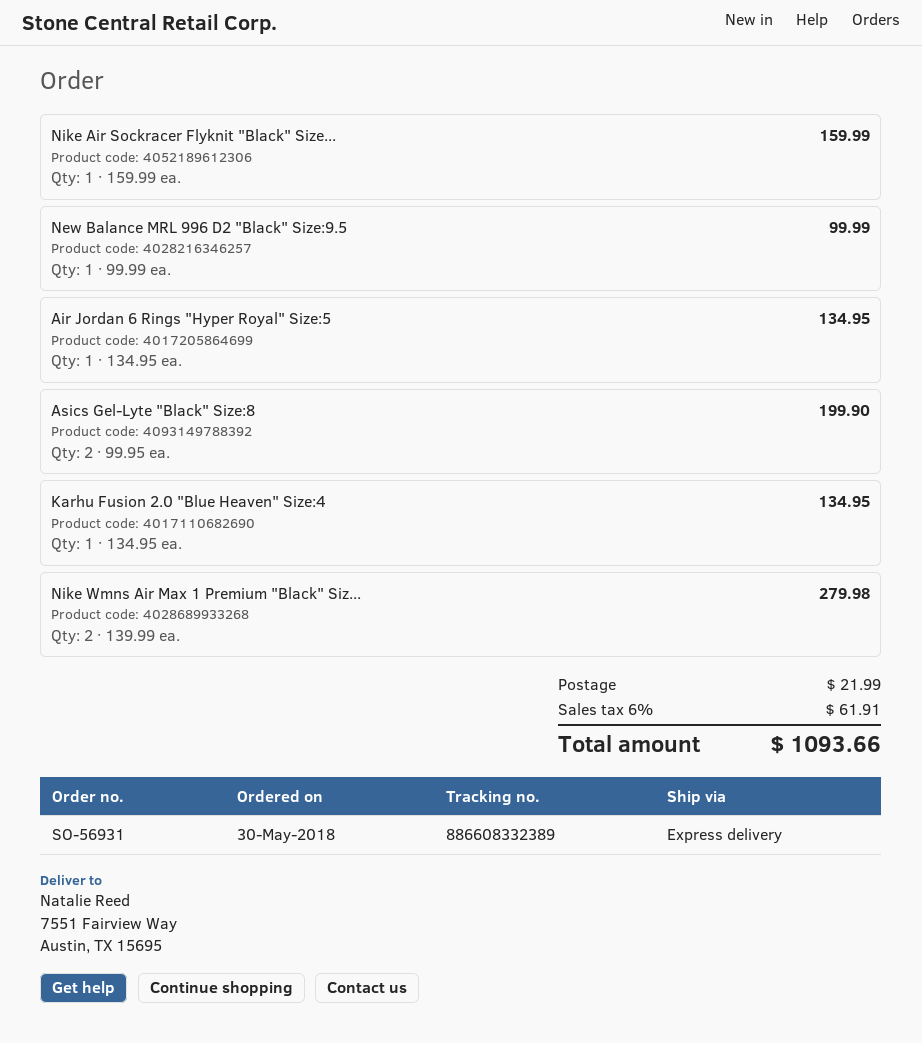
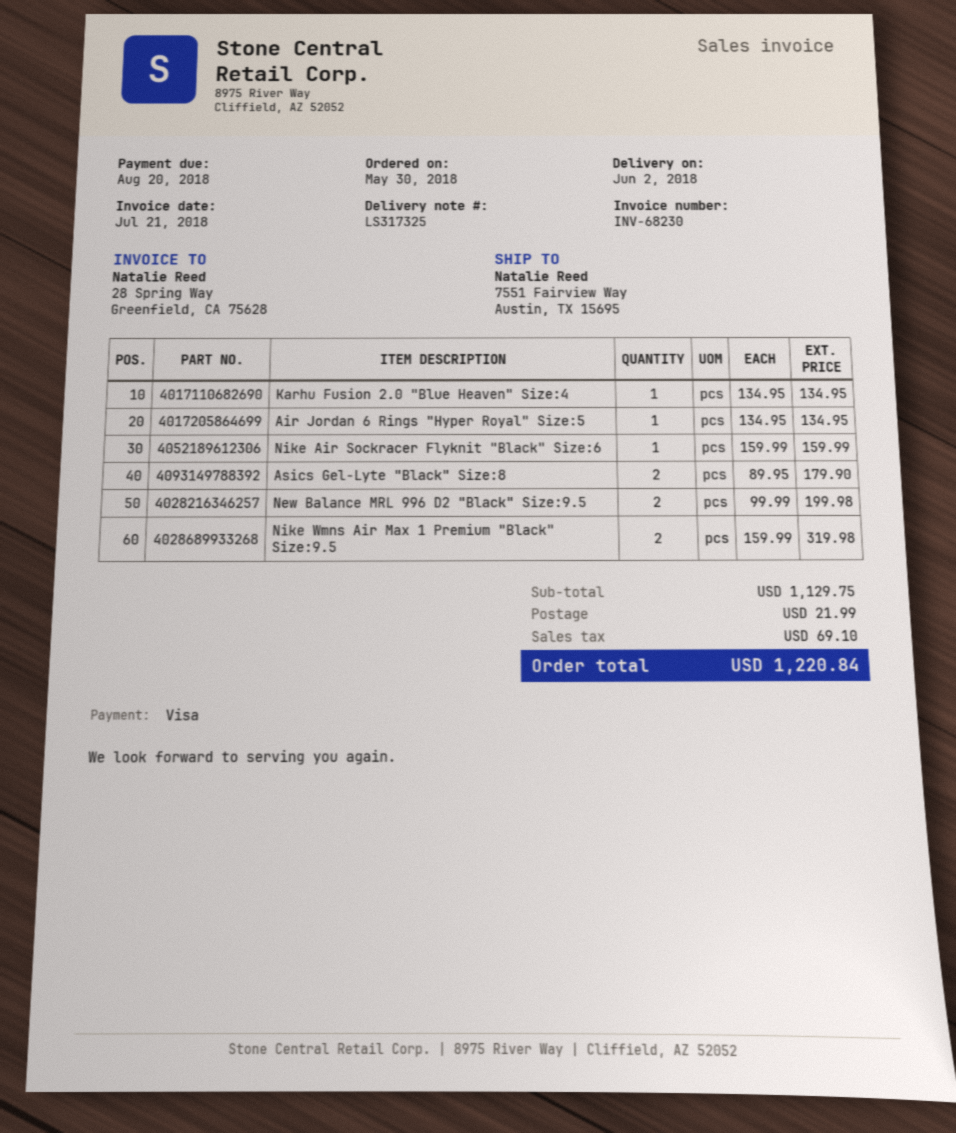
New Balance MRL 996 D2 "Black" Size:9.5: 1 x 99.99 = 99.99 -> 2 x 99.99 = 199.98
Asics Gel-Lyte "Black" Size:8: 2 x 99.95 = 199.90 -> 2 x 89.95 = 179.90
Nike Wmns Air Max 1 Premium "Black" Siz...: 2 x 139.99 = 279.98 -> 2 x 159.99 = 319.98
tax: 61.91 -> 69.10
total: 1093.66 -> 1220.84

